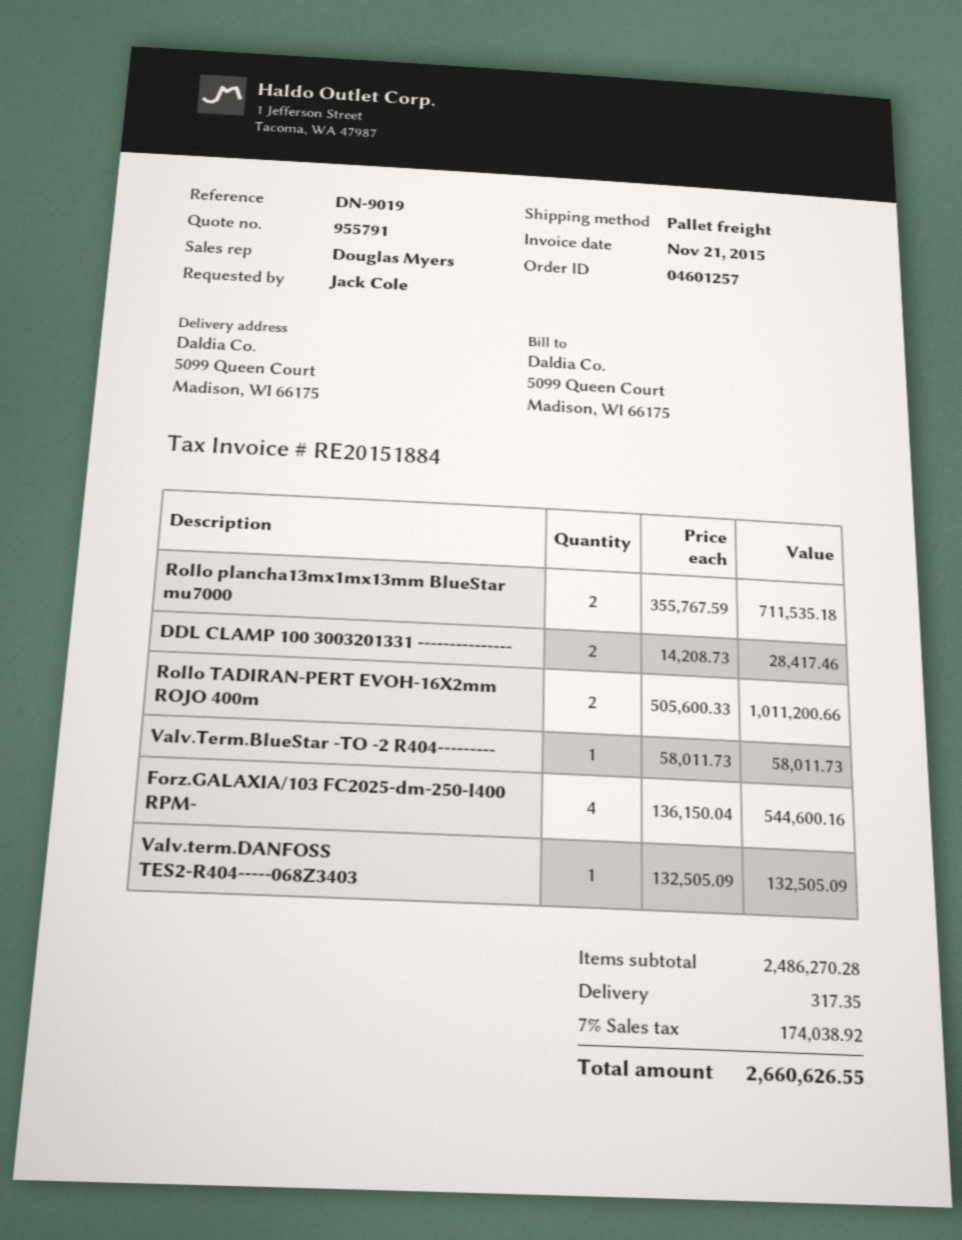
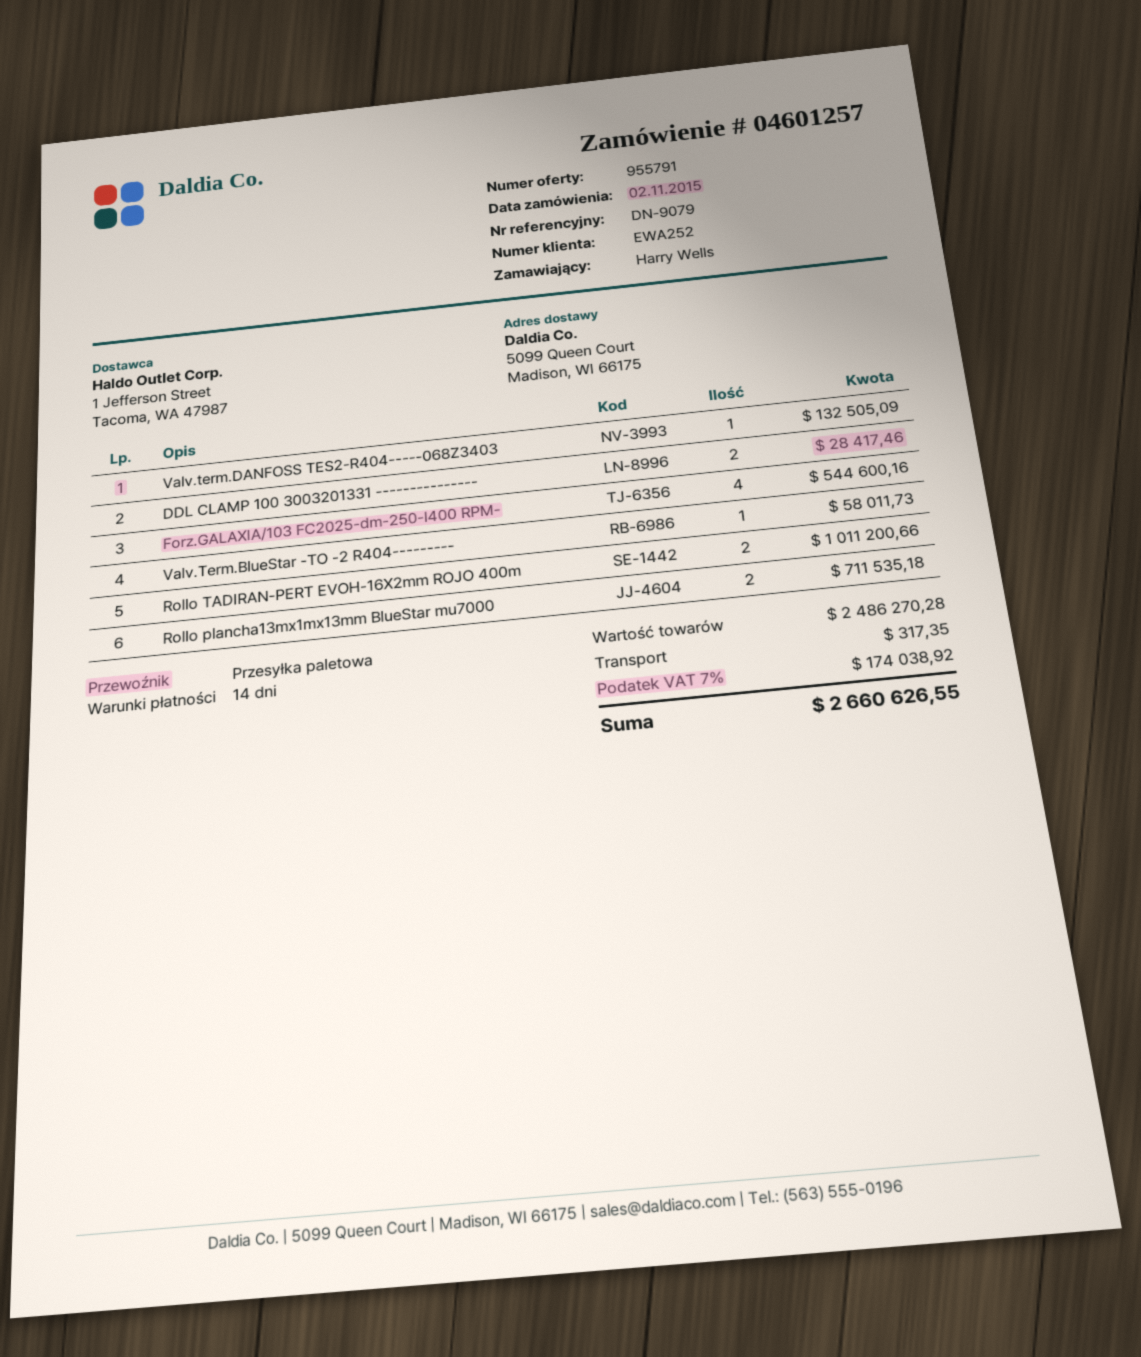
reference: DN-9019 -> DN-9079
ordered by: Jack Cole -> Harry Wells

